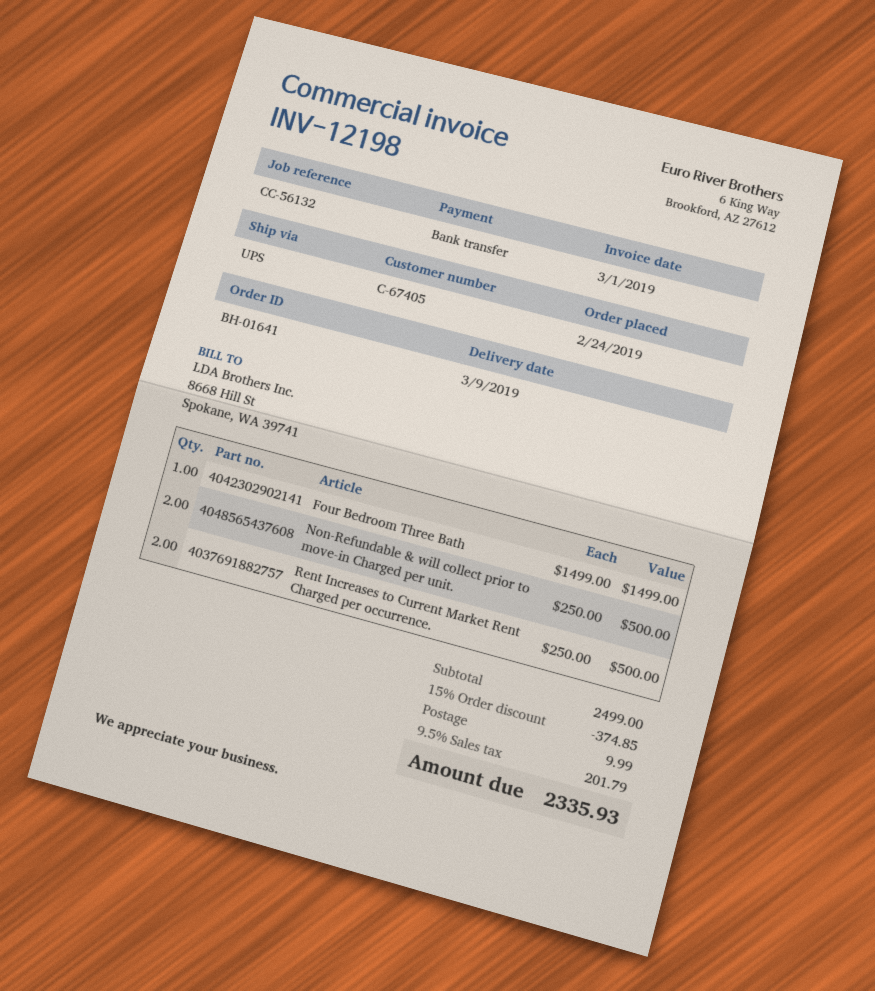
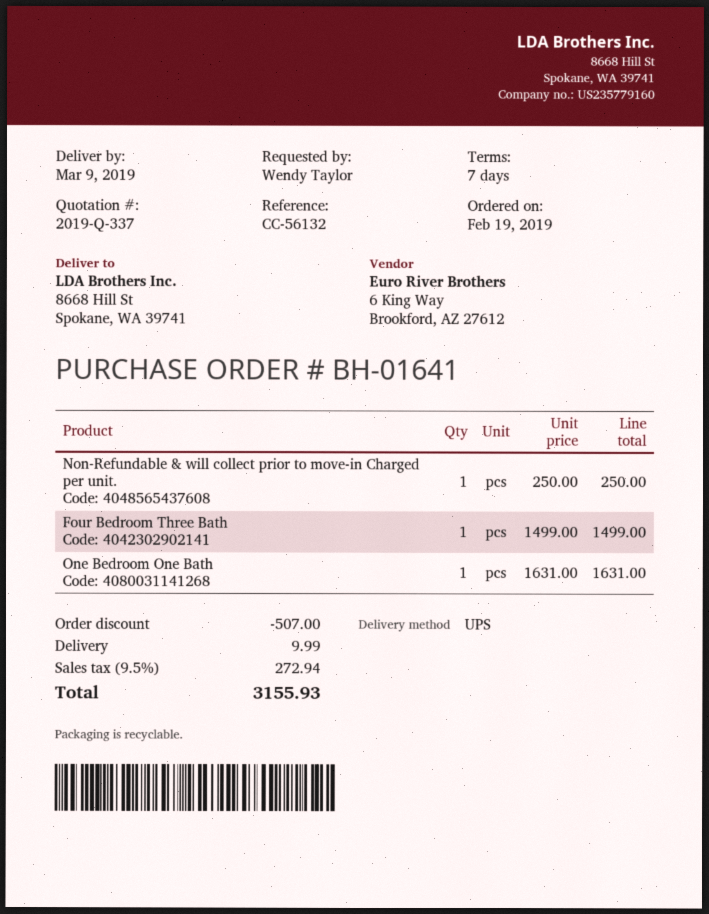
order date: 2019-02-24 -> 2019-02-19
Non-Refundable & will collect prior to move-in Charged per unit.: 2 x 250.00 = 500.00 -> 1 x 250.00 = 250.00
Rent Increases to Current Market Rent Charged per occurrence.: 2 x 250.00 = 500.00 -> none
One Bedroom One Bath: none -> 1 x 1631.00 = 1631.00
discount: 374.85 -> 507.00
tax: 9.5% = 201.79 -> 9.5% = 272.94
total: 2335.93 -> 3155.93

